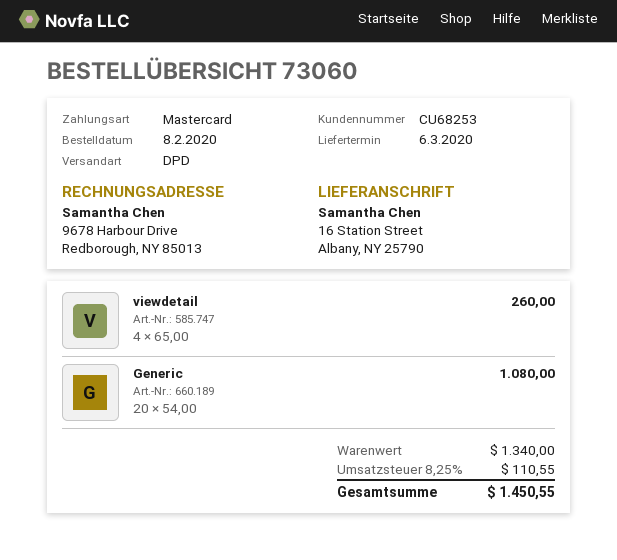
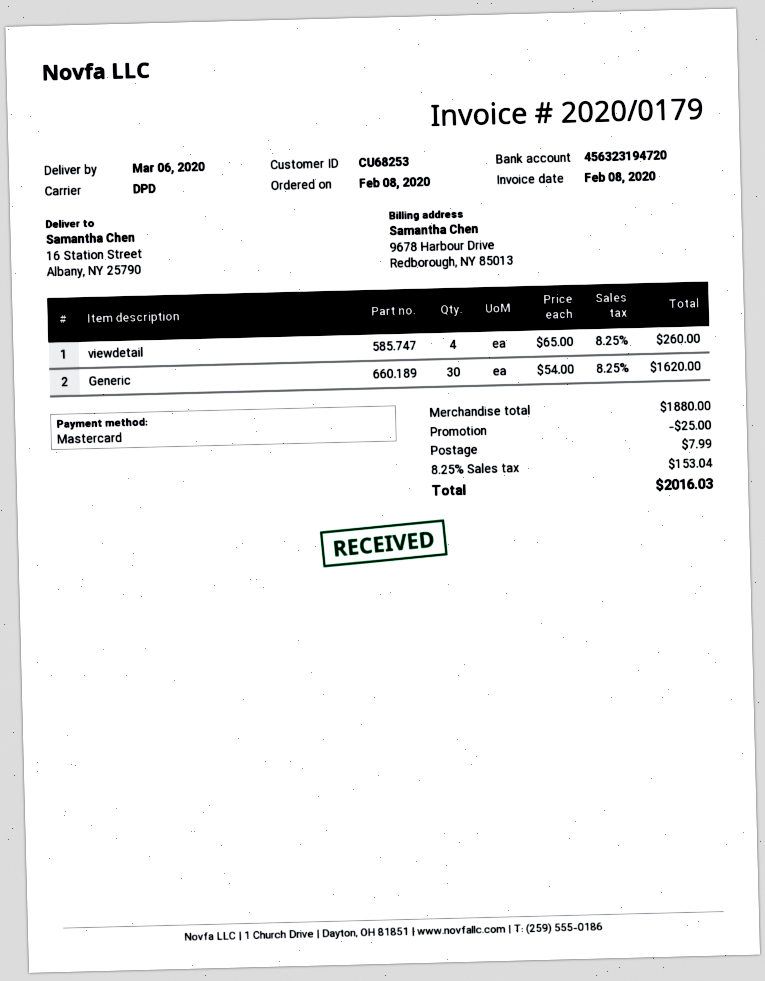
Generic: 20 x 54.00 = 1080.00 -> 30 x 54.00 = 1620.00
subtotal: 1340.00 -> 1880.00
discount: none -> 25.00
shipping: none -> 7.99
tax: 8.25% = 110.55 -> 8.25% = 153.04
total: 1450.55 -> 2016.03

